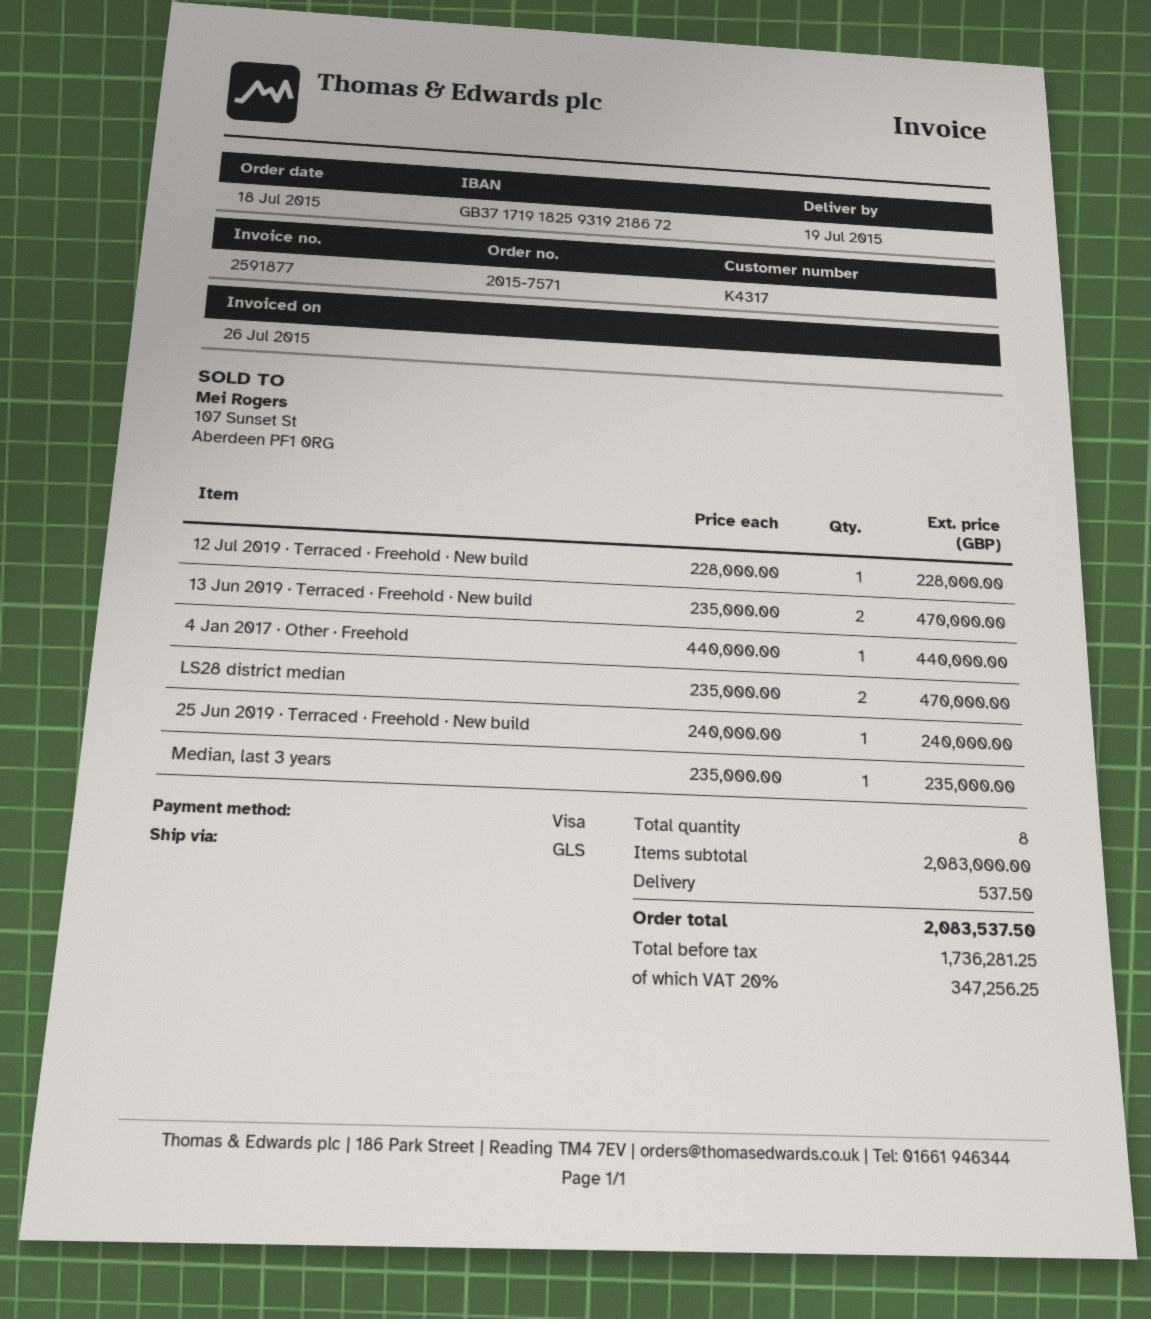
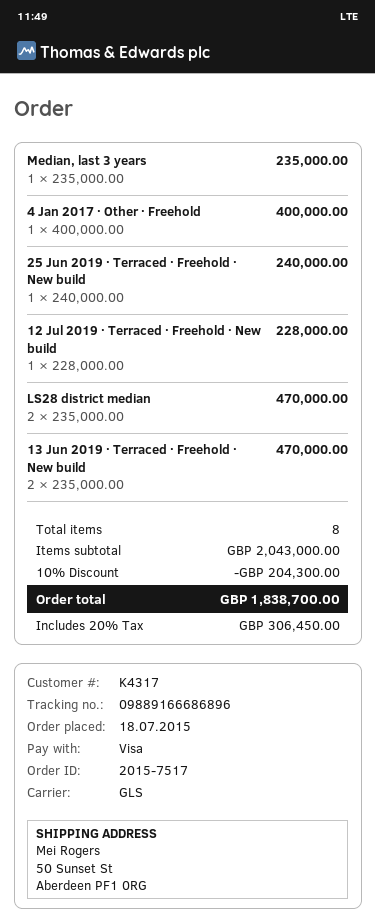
order number: 2015-7571 -> 2015-7517
4 Jan 2017 · Other · Freehold: 1 x 440000.00 = 440000.00 -> 1 x 400000.00 = 400000.00
subtotal: 2083000.00 -> 2043000.00
discount: none -> 10% = 204300.00
shipping: 537.50 -> none
tax: 20% = 347256.25 -> 20% = 306450.00
total: 2083537.50 -> 1838700.00

